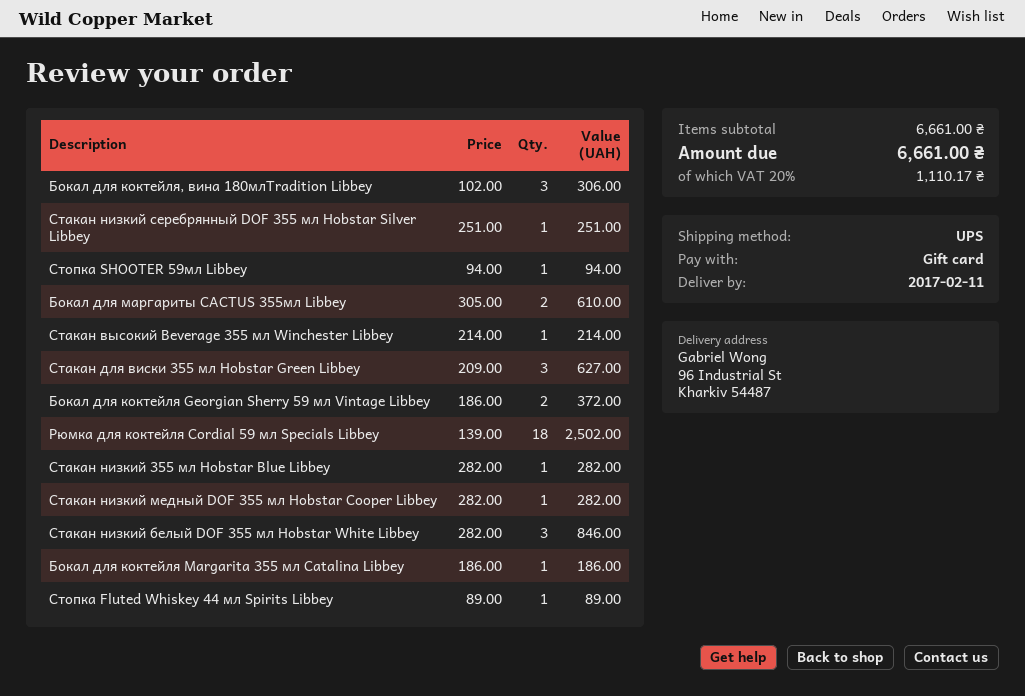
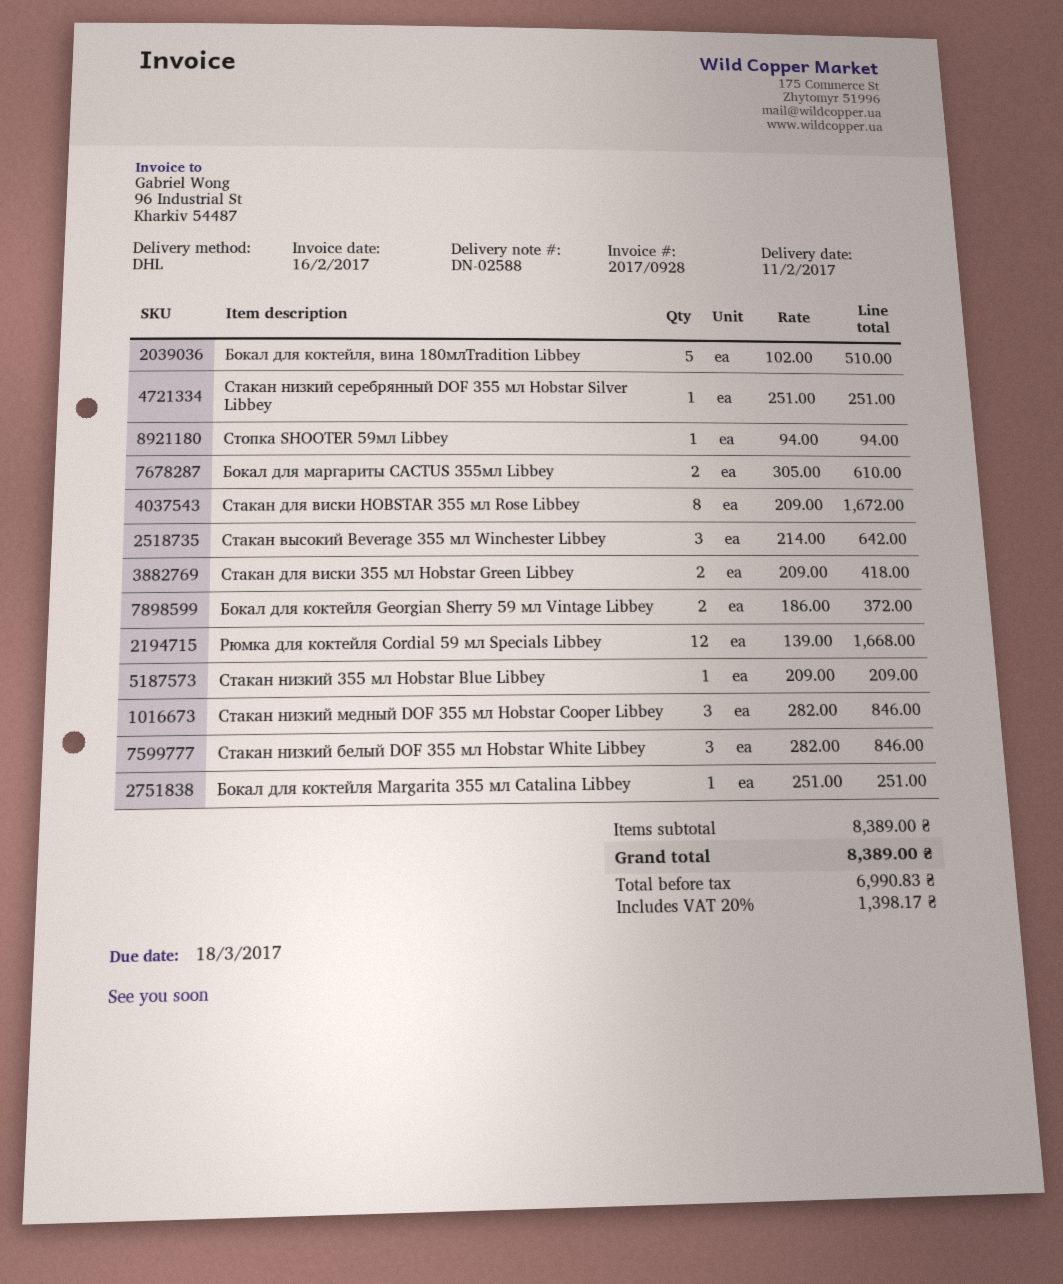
shipping method: UPS -> DHL
Бокал для коктейля, вина 180млTradition Libbey: 3 x 102.00 = 306.00 -> 5 x 102.00 = 510.00
Стакан высокий Beverage 355 мл Winchester Libbey: 1 x 214.00 = 214.00 -> 3 x 214.00 = 642.00
Стакан для виски 355 мл Hobstar Green Libbey: 3 x 209.00 = 627.00 -> 2 x 209.00 = 418.00
Рюмка для коктейля Cordial 59 мл Specials Libbey: 18 x 139.00 = 2502.00 -> 12 x 139.00 = 1668.00
Стакан низкий 355 мл Hobstar Blue Libbey: 1 x 282.00 = 282.00 -> 1 x 209.00 = 209.00
Стакан низкий медный DOF 355 мл Hobstar Cooper Libbey: 1 x 282.00 = 282.00 -> 3 x 282.00 = 846.00
Бокал для коктейля Margarita 355 мл Catalina Libbey: 1 x 186.00 = 186.00 -> 1 x 251.00 = 251.00
Стопка Fluted Whiskey 44 мл Spirits Libbey: 1 x 89.00 = 89.00 -> none
Стакан для виски HOBSTAR 355 мл Rose Libbey: none -> 8 x 209.00 = 1672.00
subtotal: 6661.00 -> 8389.00
tax: 20% = 1110.17 -> 20% = 1398.17
total: 6661.00 -> 8389.00

